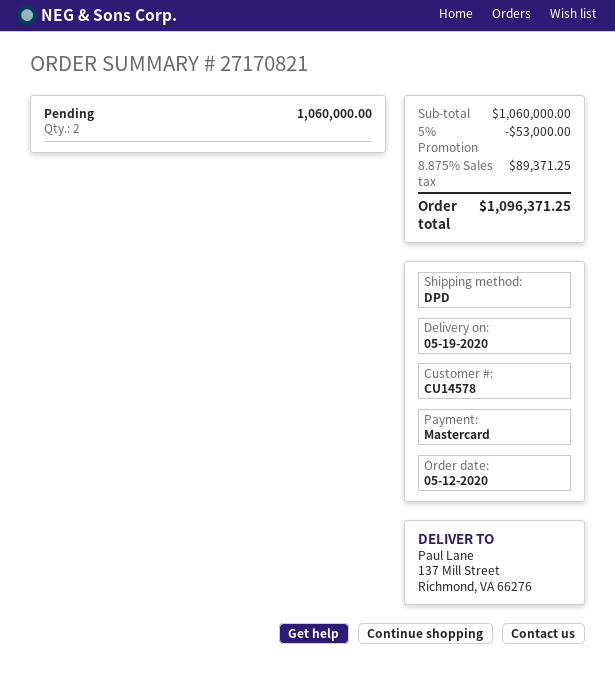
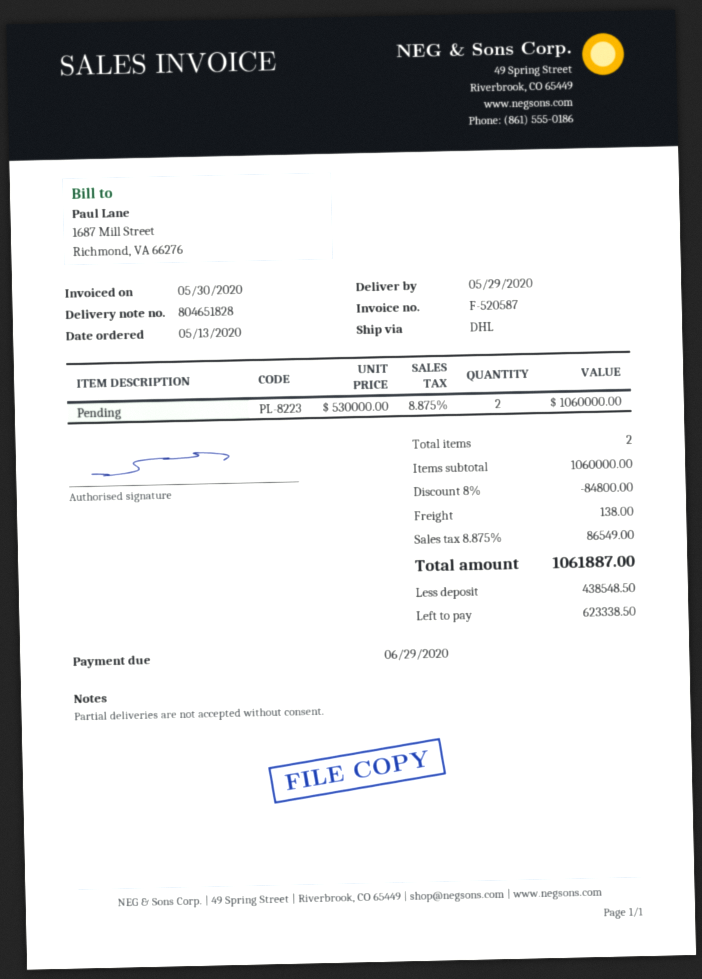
order date: 2020-05-12 -> 2020-05-13
delivery date: 2020-05-19 -> 2020-05-29
shipping method: DPD -> DHL
discount: 5% = 53000.00 -> 8% = 84800.00
shipping: none -> 138.00
tax: 8.875% = 89371.25 -> 8.875% = 86549.00
total: 1096371.25 -> 1061887.00

